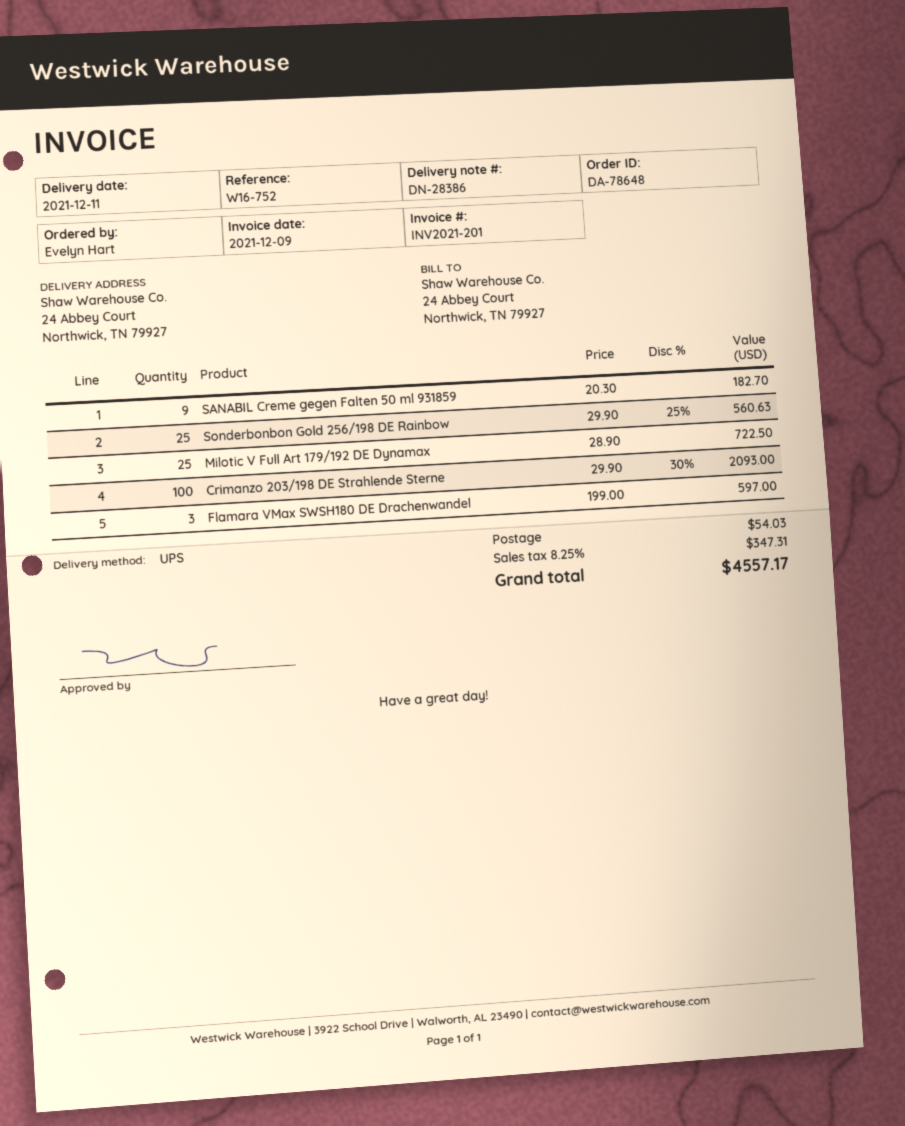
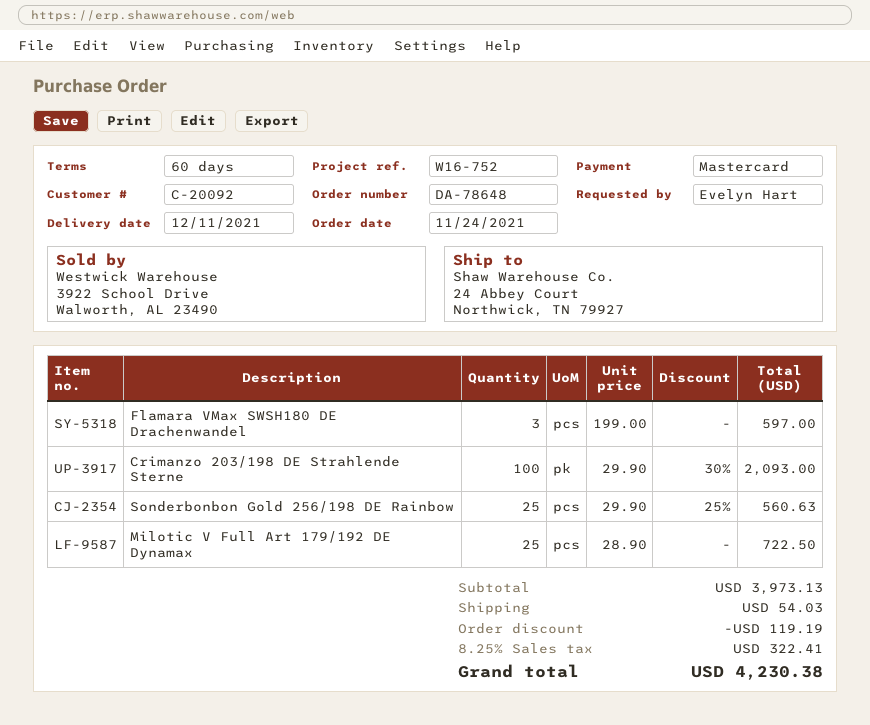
SANABIL Creme gegen Falten 50 ml 931859: 9 x 20.30 = 182.70 -> none
discount: none -> 119.19
tax: 8.25% = 347.31 -> 8.25% = 322.41
total: 4557.17 -> 4230.38

